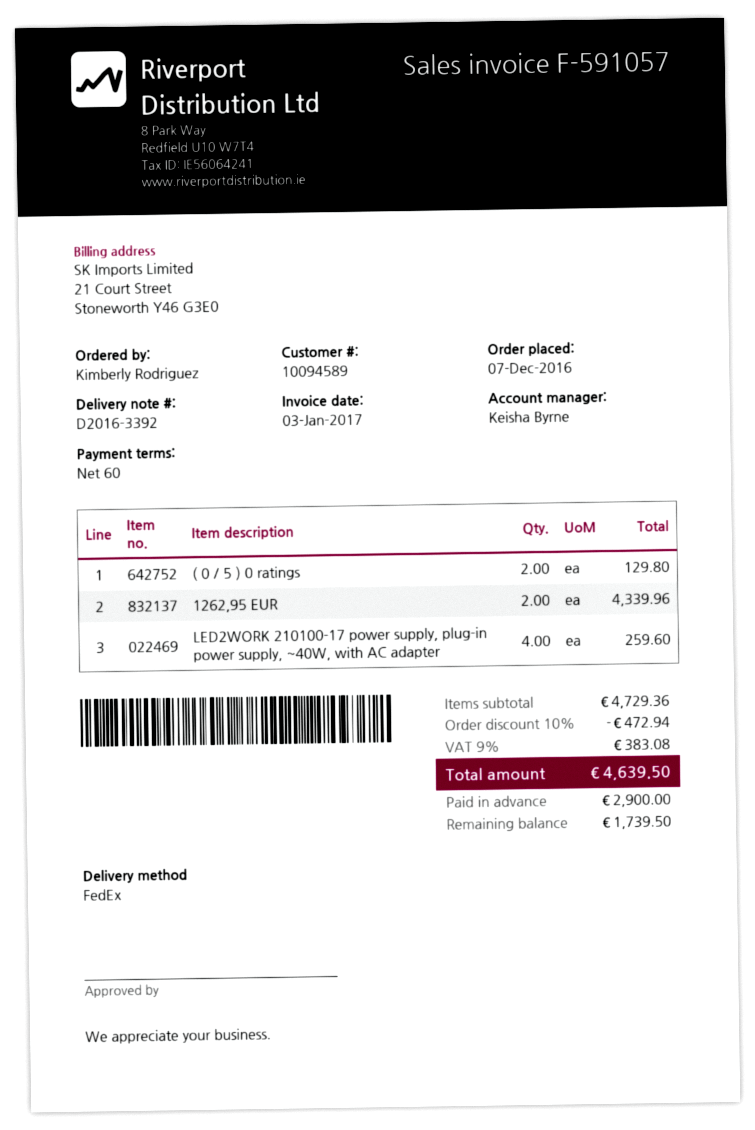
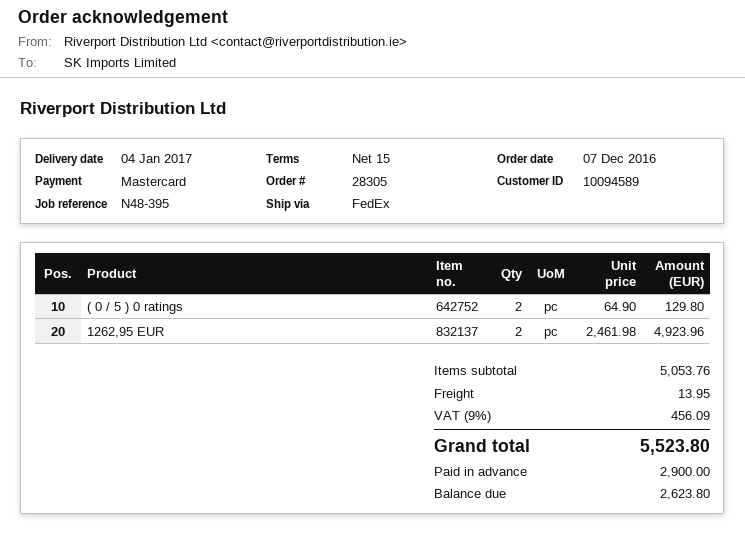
payment terms: 60 days -> 15 days
1262,95 EUR: 2 for 4339.96 -> 2 for 4923.96
LED2WORK 210100-17 power supply, plug-in power supply, ~40W, with AC adapter: 4 for 259.60 -> none
subtotal: 4729.36 -> 5053.76
discount: 10% = 472.94 -> none
shipping: none -> 13.95
tax: 9% = 383.08 -> 9% = 456.09
total: 4639.50 -> 5523.80
balance: 1739.50 -> 2623.80

